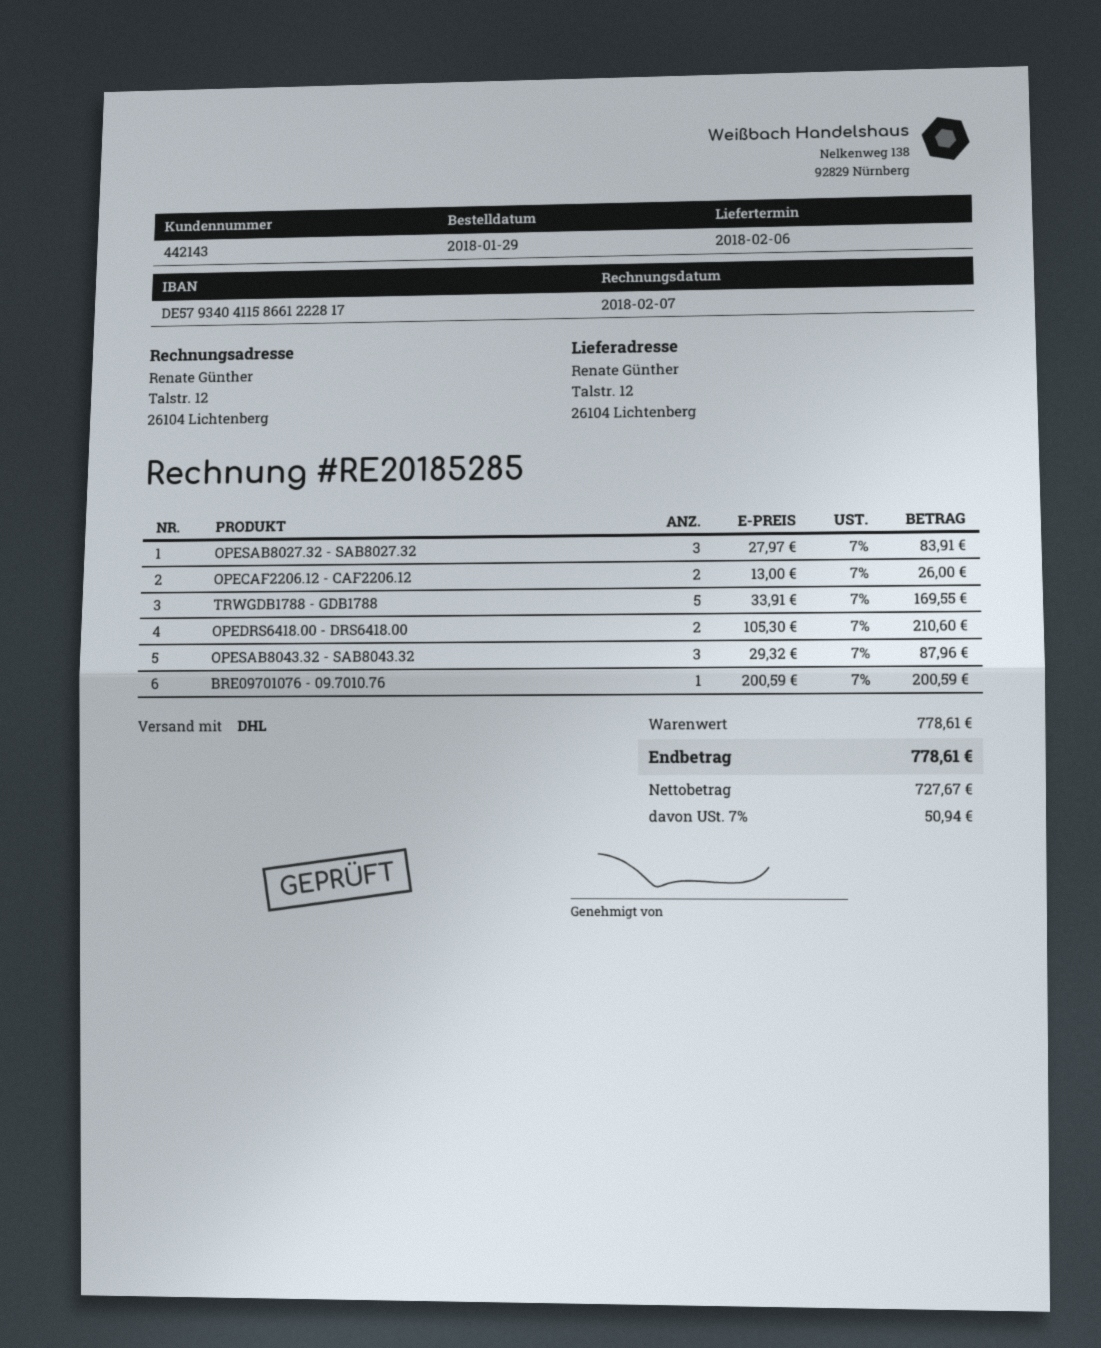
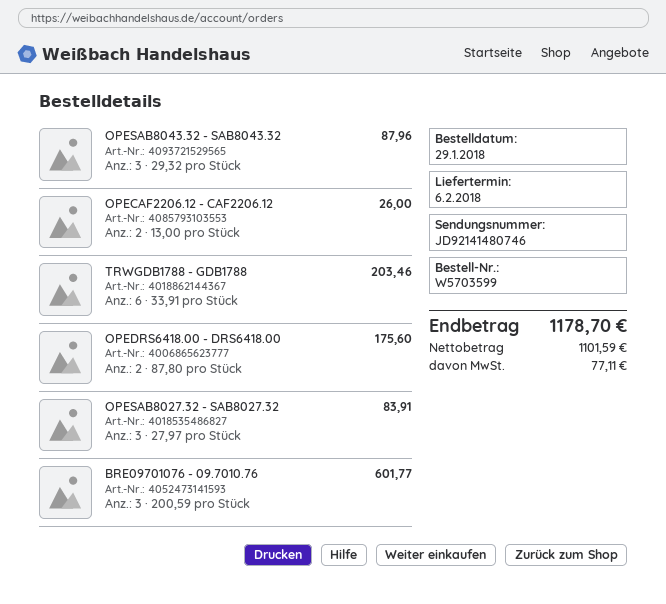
TRWGDB1788 - GDB1788: 5 x 33.91 = 169.55 -> 6 x 33.91 = 203.46
OPEDRS6418.00 - DRS6418.00: 2 x 105.30 = 210.60 -> 2 x 87.80 = 175.60
BRE09701076 - 09.7010.76: 1 x 200.59 = 200.59 -> 3 x 200.59 = 601.77
net: 727.67 -> 1101.59
tax: 50.94 -> 77.11
total: 778.61 -> 1178.70

